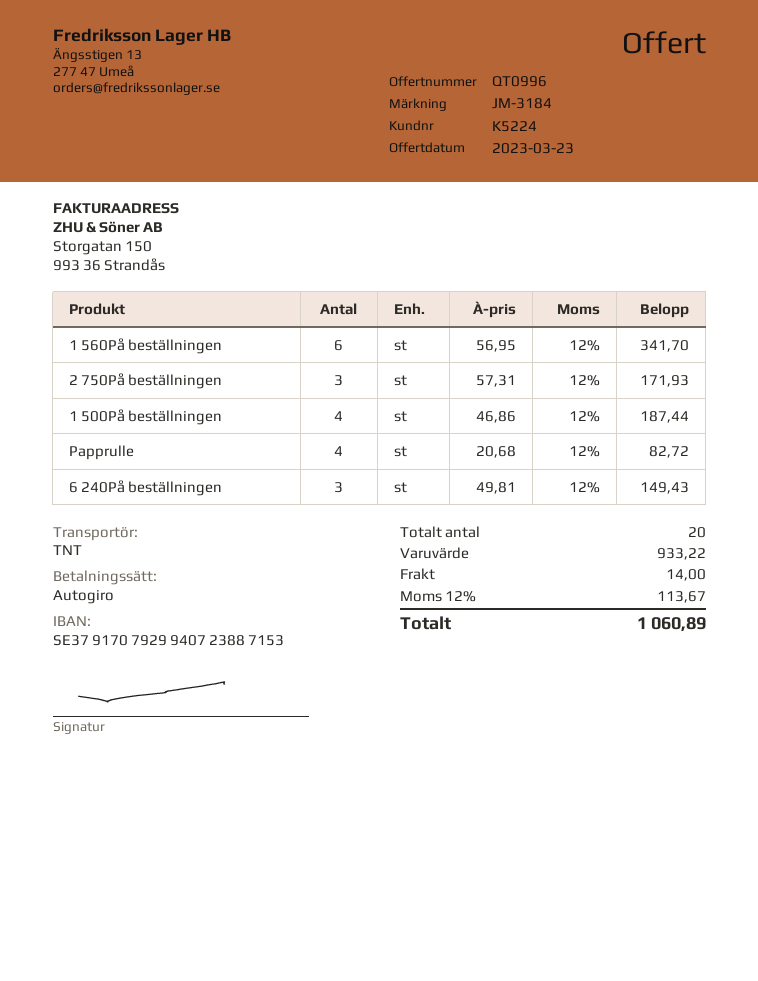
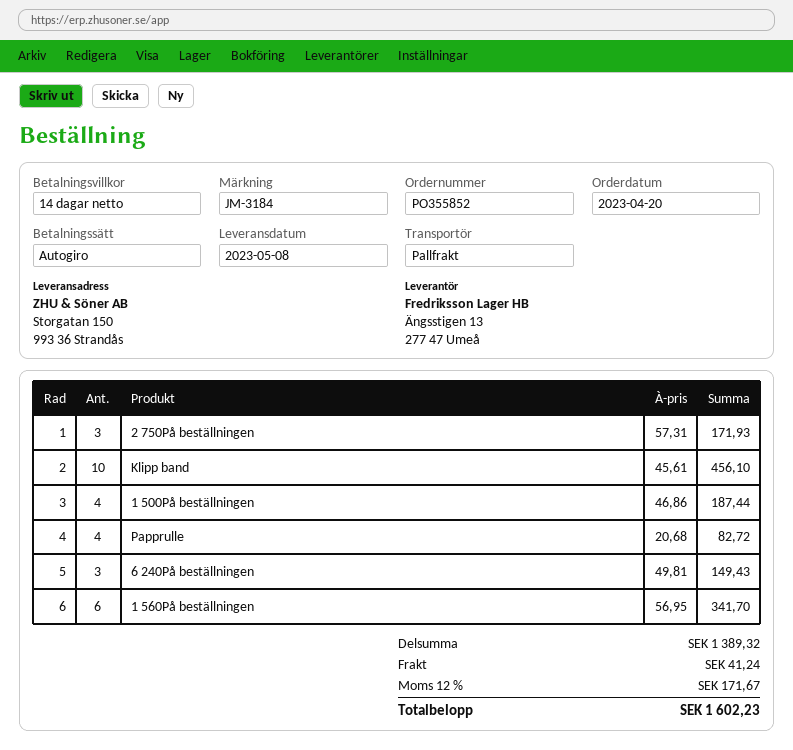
shipping method: TNT -> pallet freight
Klipp band: none -> 10 x 45.61 = 456.10
subtotal: 933.22 -> 1389.32
shipping: 14.00 -> 41.24
tax: 12% = 113.67 -> 12% = 171.67
total: 1060.89 -> 1602.23

